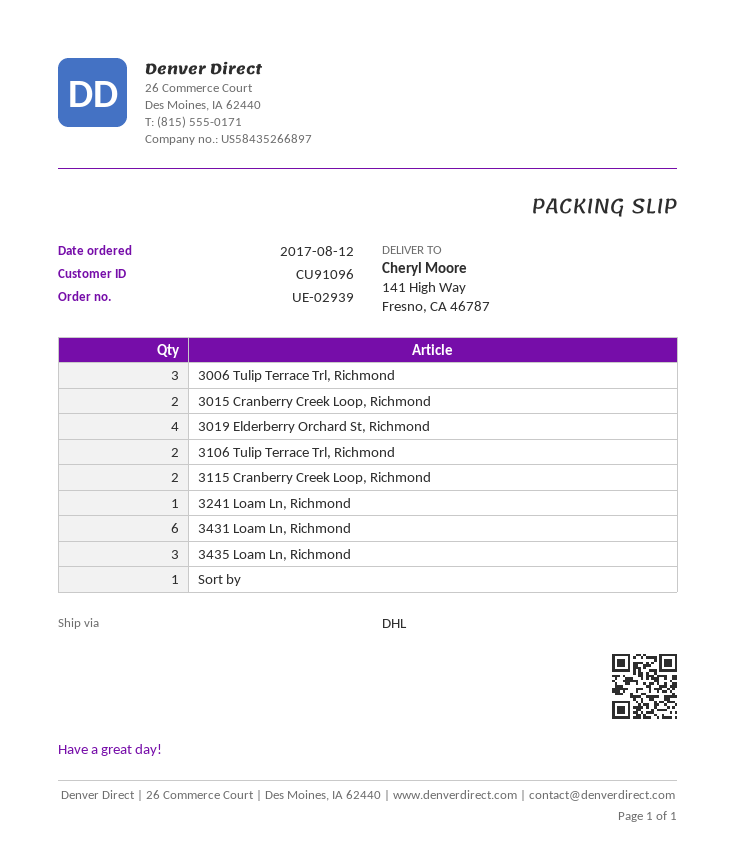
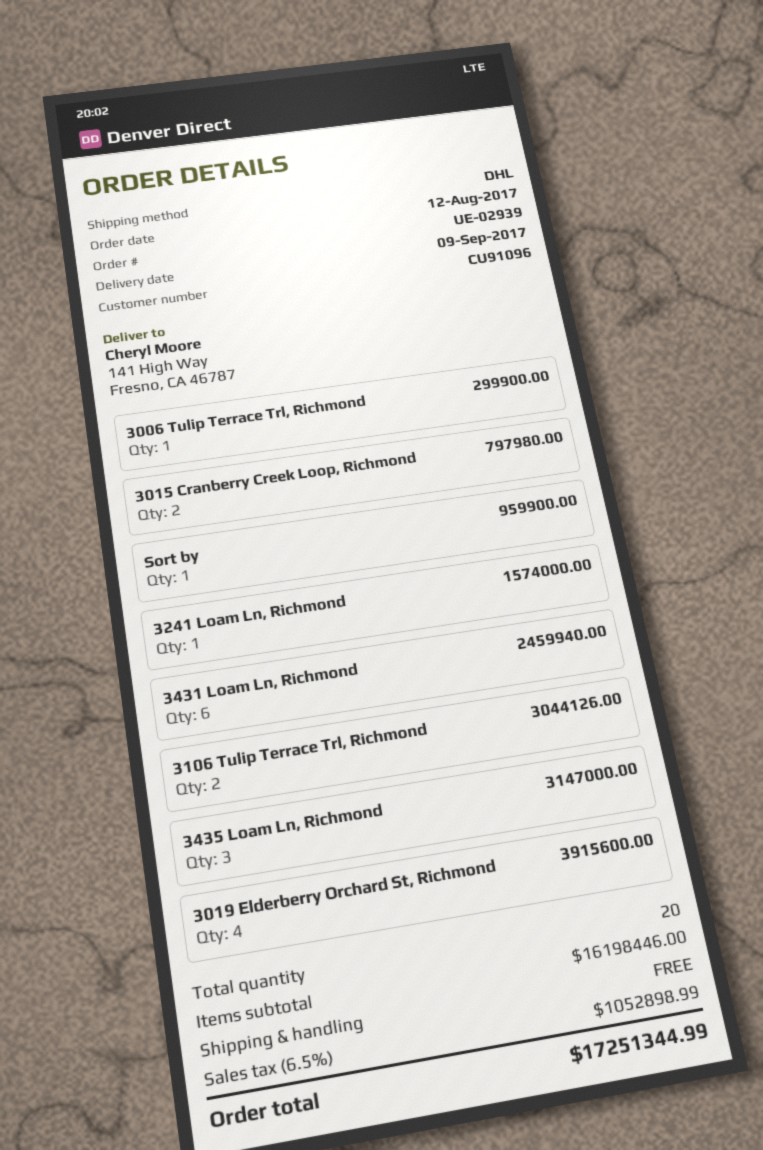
3006 Tulip Terrace Trl, Richmond: 3 -> 1
3115 Cranberry Creek Loop, Richmond: 2 -> none

